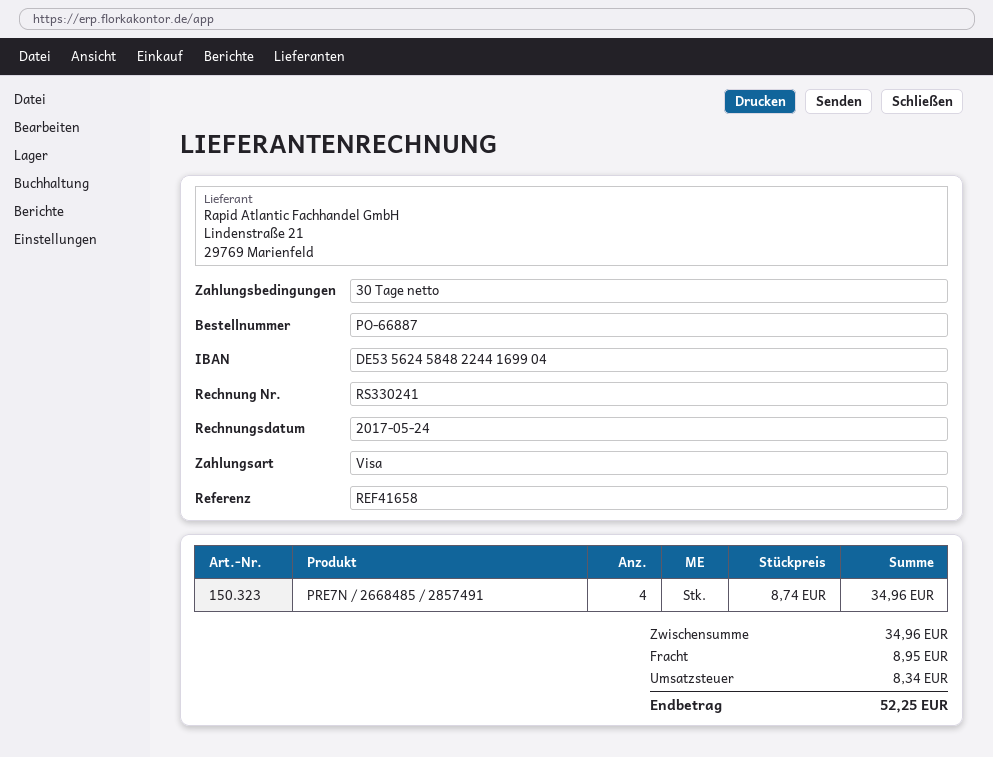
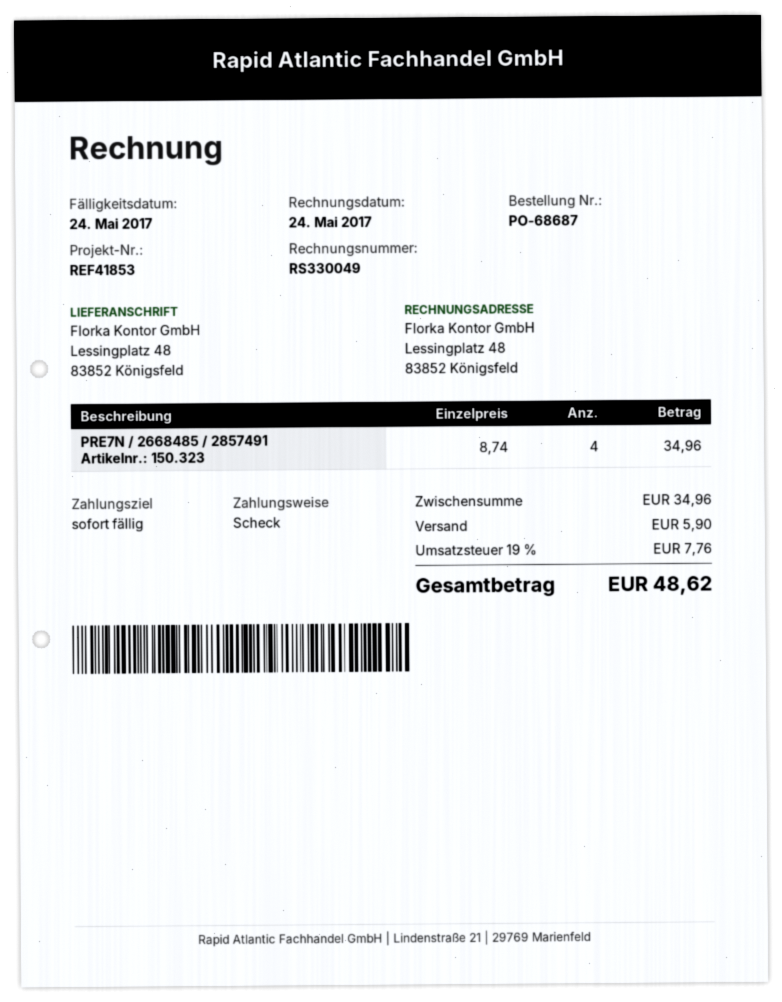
order number: PO-66887 -> PO-68687
invoice number: RS330241 -> RS330049
payment terms: 30 days -> on receipt
reference: REF41658 -> REF41853
payment method: Visa -> cheque
shipping: 8.95 -> 5.90
tax: 8.34 -> 7.76
total: 52.25 -> 48.62

